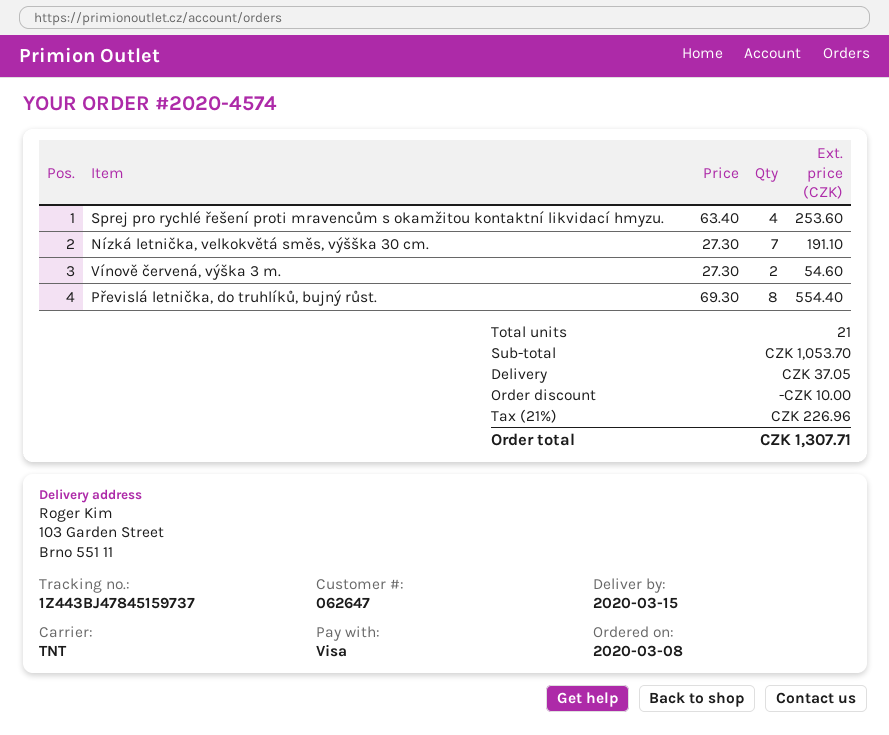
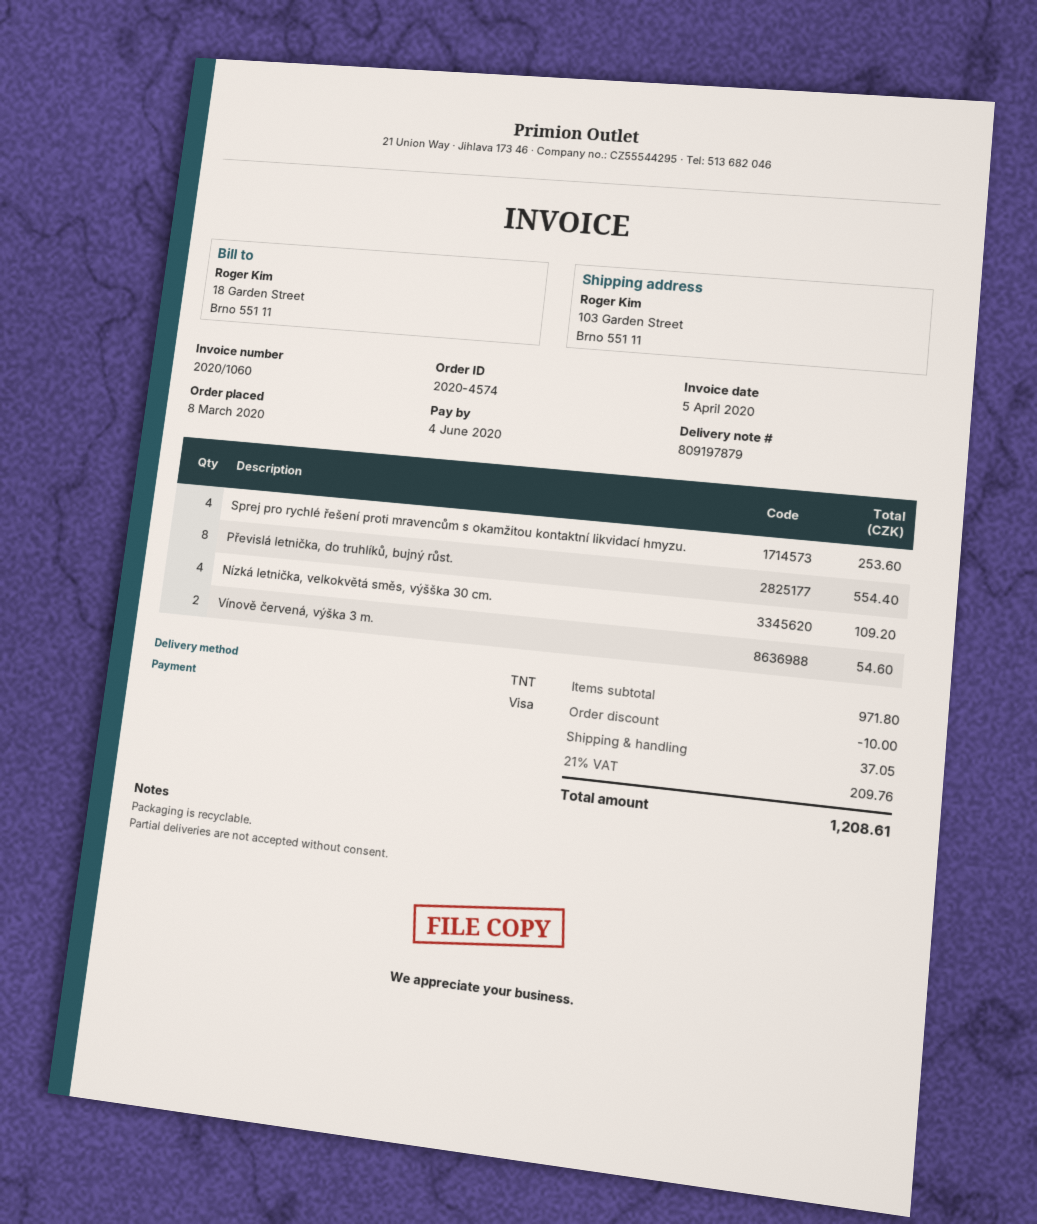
Nízká letnička, velkokvětá směs, výšška 30 cm.: 7 for 191.10 -> 4 for 109.20
subtotal: 1053.70 -> 971.80
tax: 21% = 226.96 -> 21% = 209.76
total: 1307.71 -> 1208.61

